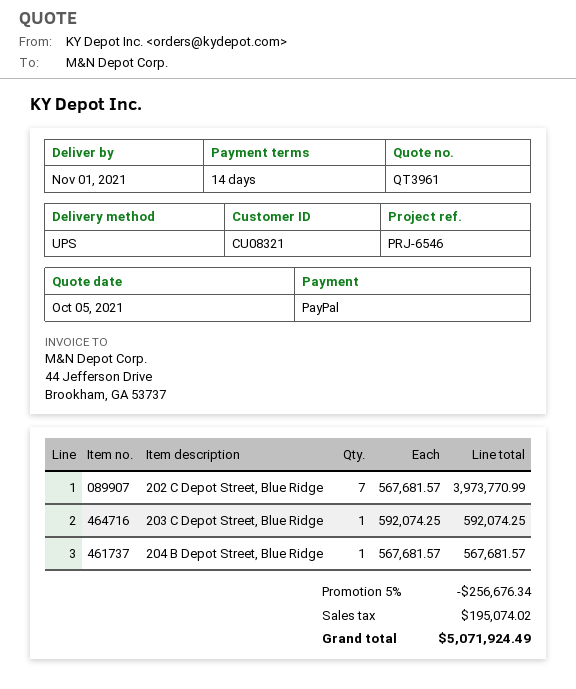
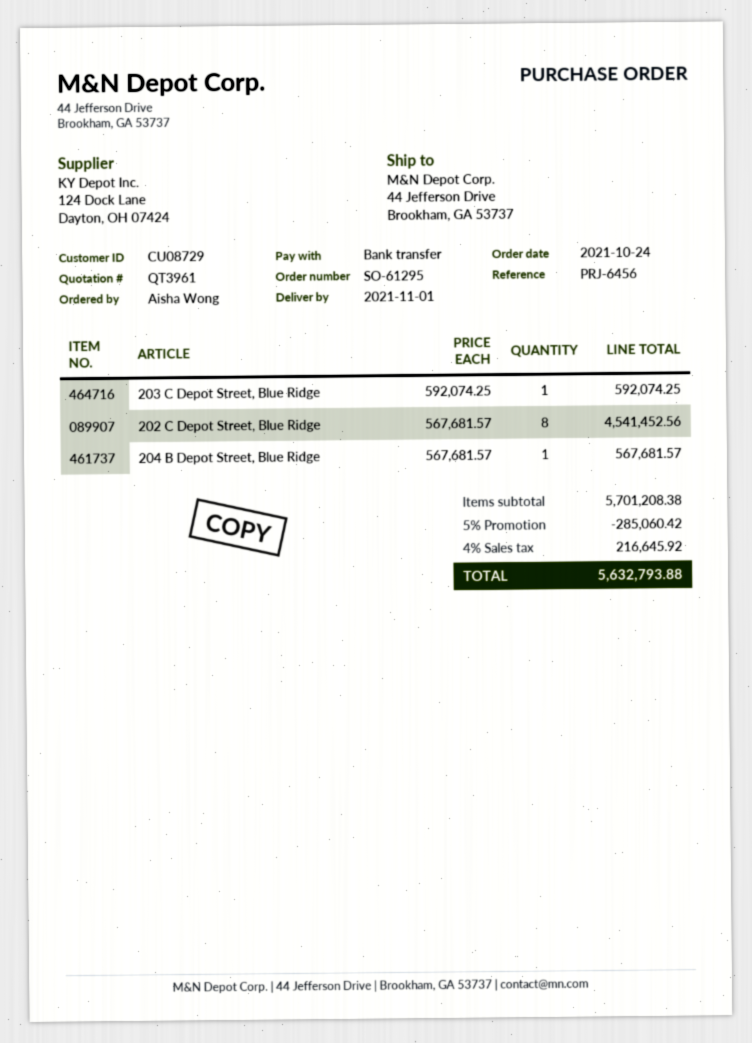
customer number: CU08321 -> CU08729
reference: PRJ-6546 -> PRJ-6456
payment method: PayPal -> bank transfer
202 C Depot Street, Blue Ridge: 7 x 567681.57 = 3973770.99 -> 8 x 567681.57 = 4541452.56
discount: 5% = 256676.34 -> 5% = 285060.42
tax: 195074.02 -> 216645.92
total: 5071924.49 -> 5632793.88

